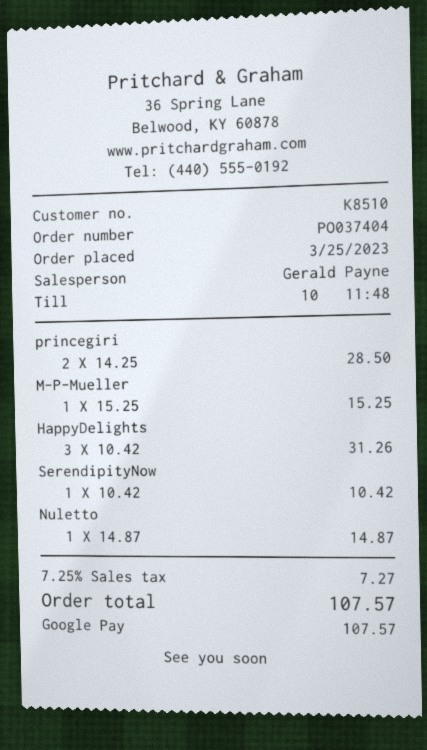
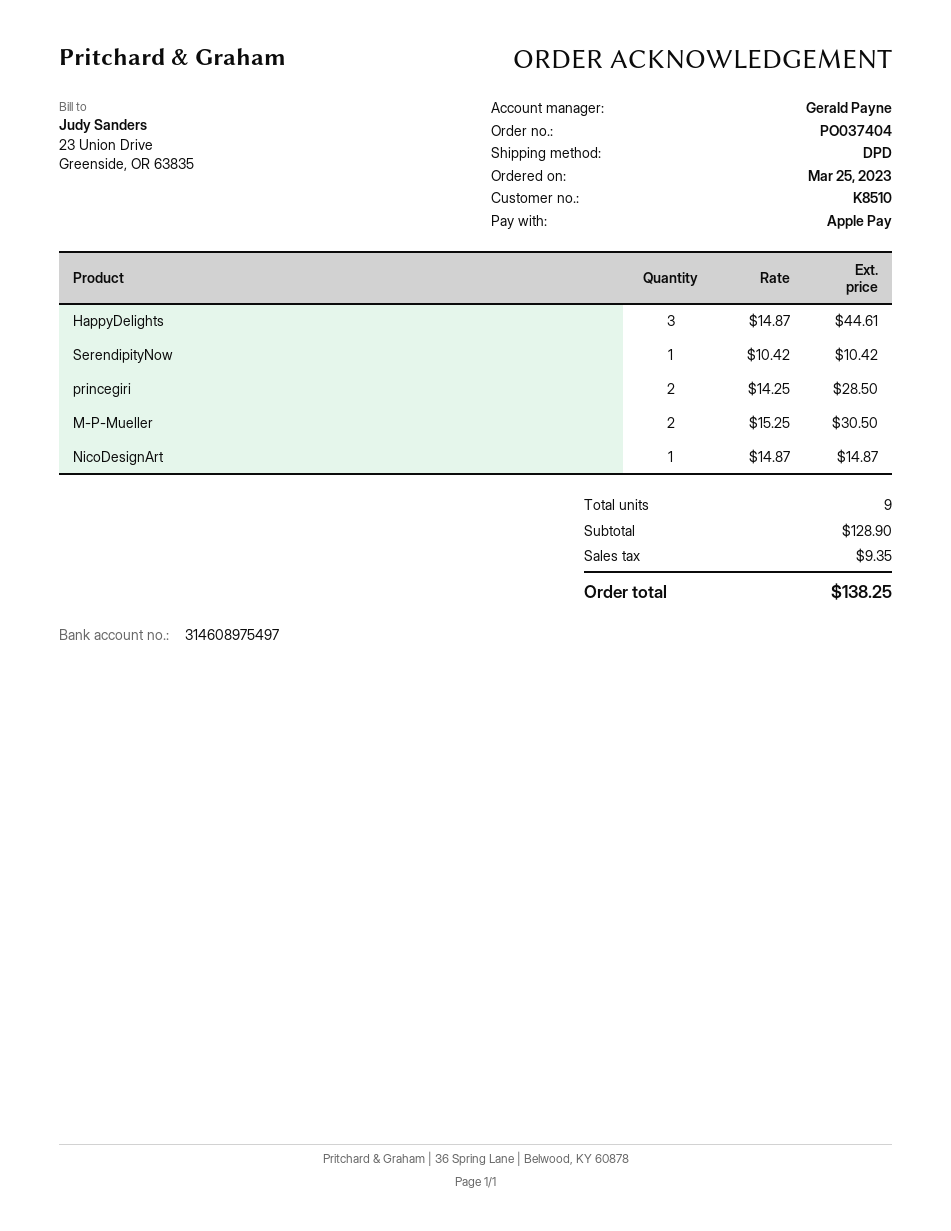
payment method: Google Pay -> Apple Pay
M-P-Mueller: 1 x 15.25 = 15.25 -> 2 x 15.25 = 30.50
HappyDelights: 3 x 10.42 = 31.26 -> 3 x 14.87 = 44.61
Nuletto: 1 x 14.87 = 14.87 -> none
NicoDesignArt: none -> 1 x 14.87 = 14.87
tax: 7.27 -> 9.35
total: 107.57 -> 138.25

